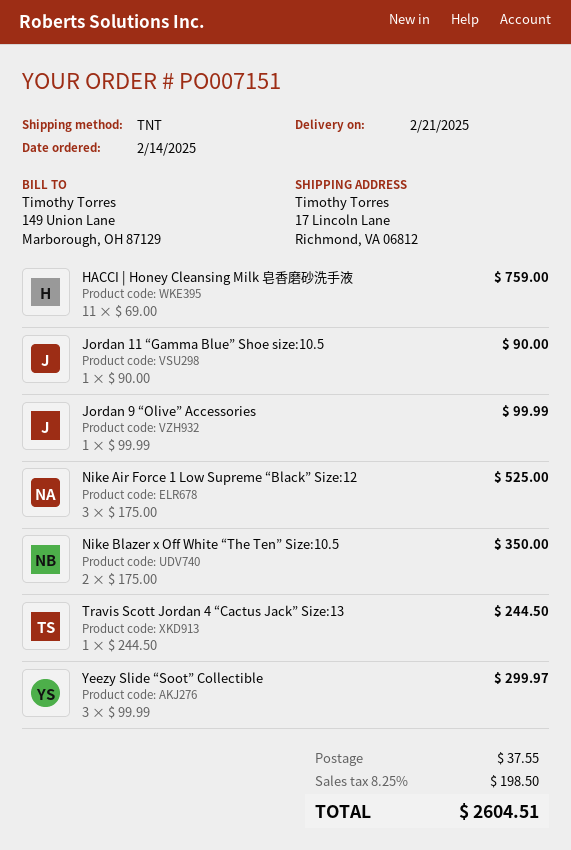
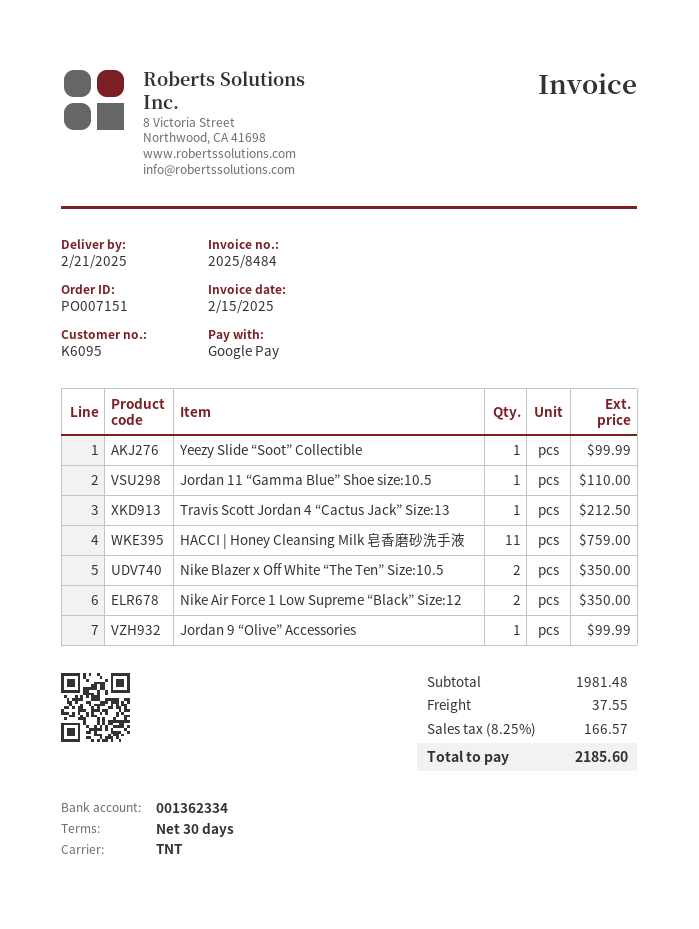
Jordan 11 “Gamma Blue” Shoe size:10.5: 1 for 90.00 -> 1 for 110.00
Nike Air Force 1 Low Supreme “Black” Size:12: 3 for 525.00 -> 2 for 350.00
Travis Scott Jordan 4 “Cactus Jack” Size:13: 1 for 244.50 -> 1 for 212.50
Yeezy Slide “Soot” Collectible: 3 for 299.97 -> 1 for 99.99
tax: 8.25% = 198.50 -> 8.25% = 166.57
total: 2604.51 -> 2185.60

